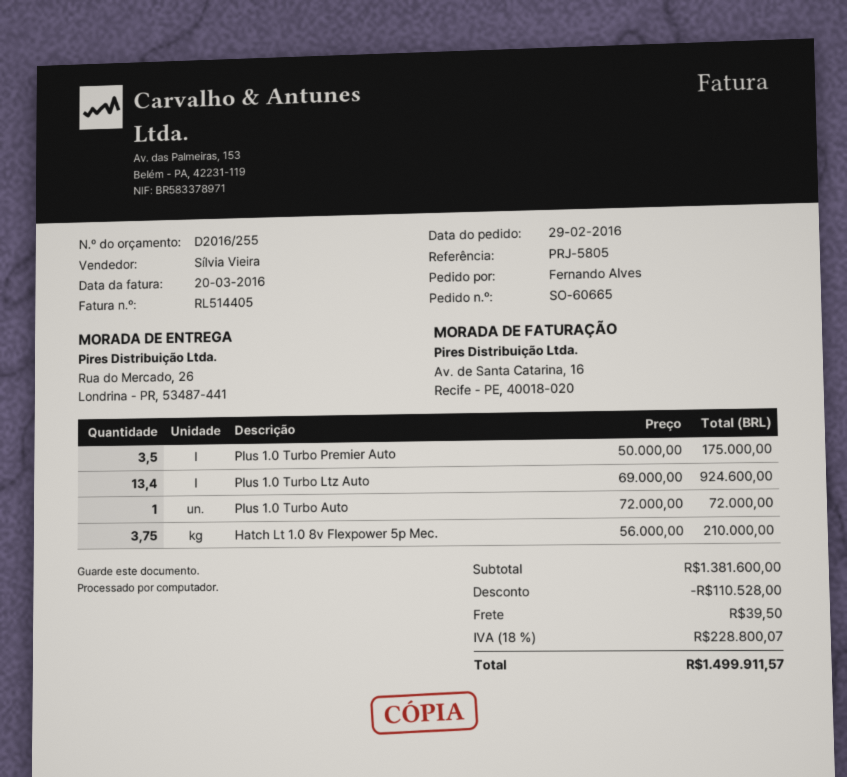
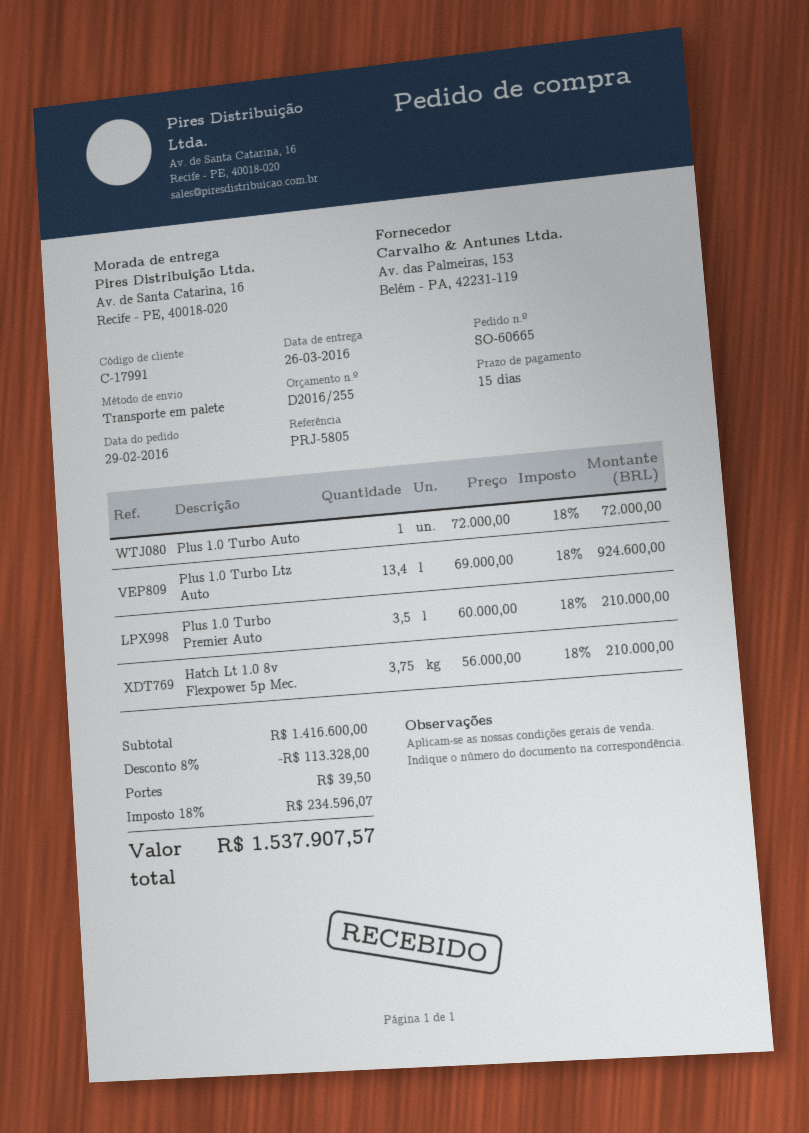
ship to: Rua do Mercado, 26, Londrina - PR, 53487-441 -> Av. de Santa Catarina, 16, Recife - PE, 40018-020
Plus 1.0 Turbo Premier Auto: 3.5 x 50000.00 = 175000.00 -> 3.5 x 60000.00 = 210000.00
subtotal: 1381600.00 -> 1416600.00
discount: 110528.00 -> 113328.00
tax: 18% = 228800.07 -> 18% = 234596.07
total: 1499911.57 -> 1537907.57

